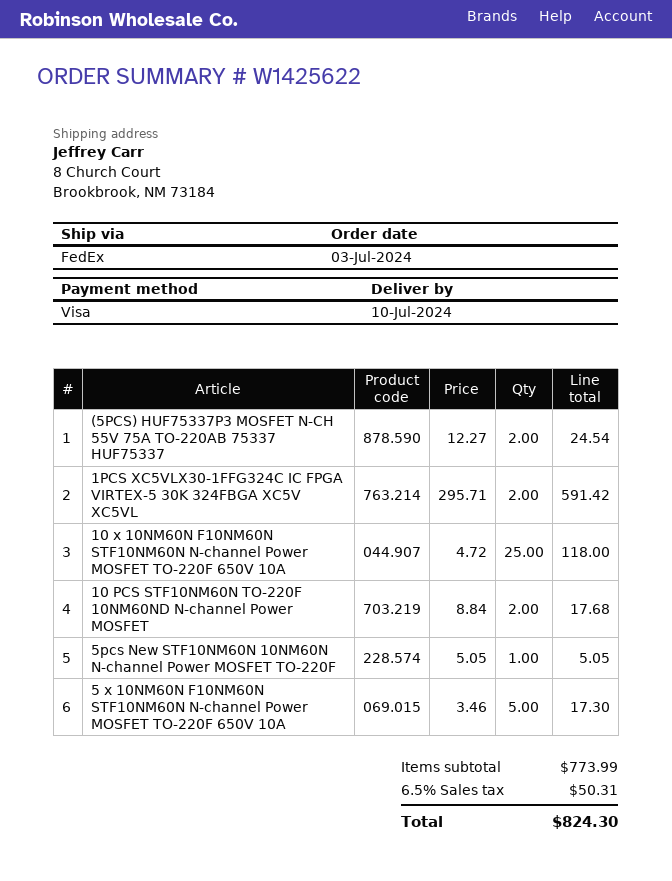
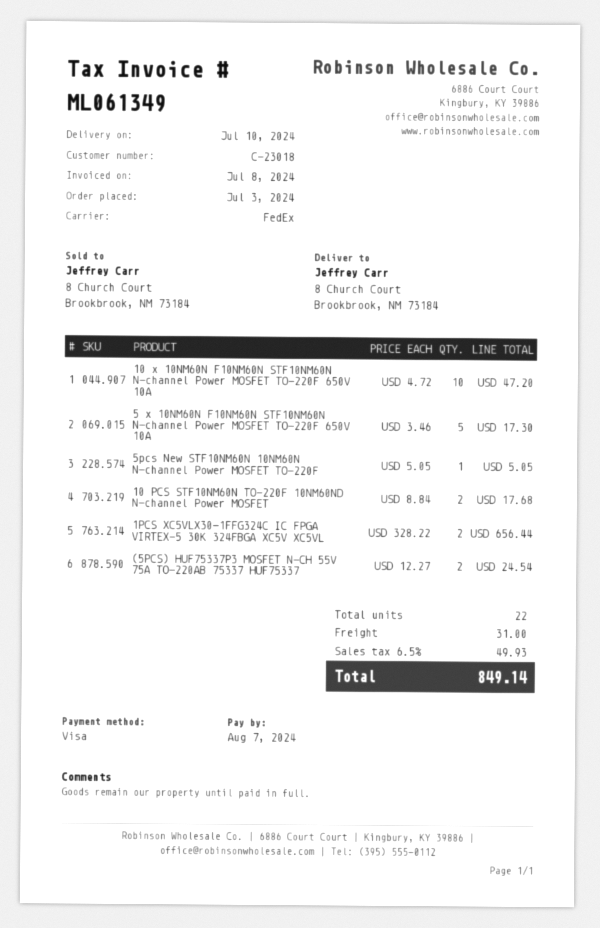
1PCS XC5VLX30-1FFG324C IC FPGA VIRTEX-5 30K 324FBGA XC5V XC5VL: 2 x 295.71 = 591.42 -> 2 x 328.22 = 656.44
10 x 10NM60N F10NM60N STF10NM60N N-channel Power MOSFET TO-220F 650V 10A: 25 x 4.72 = 118.00 -> 10 x 4.72 = 47.20
shipping: none -> 31.00
tax: 6.5% = 50.31 -> 6.5% = 49.93
total: 824.30 -> 849.14

